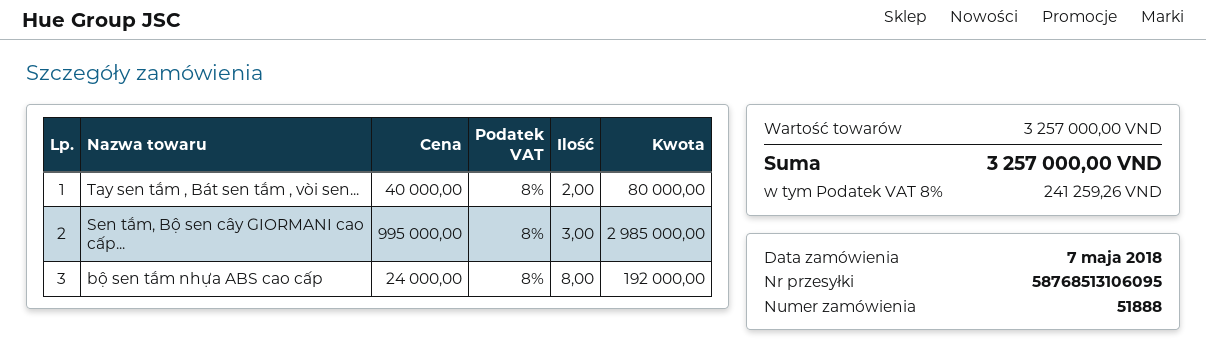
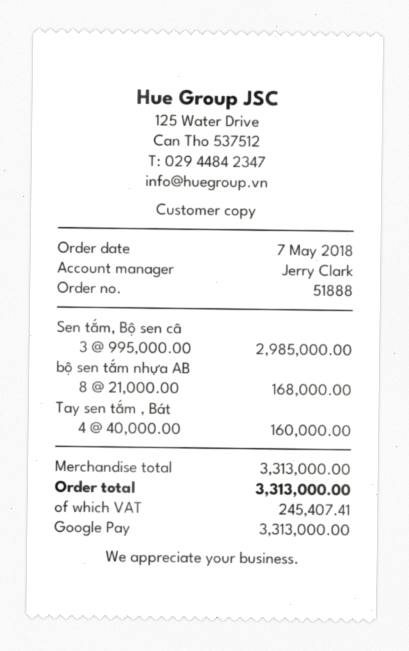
Tay sen tắm , Bát sen tắm , vòi sen...: 2 x 40000.00 = 80000.00 -> 4 x 40000.00 = 160000.00
bộ sen tắm nhựa ABS cao cấp: 8 x 24000.00 = 192000.00 -> 8 x 21000.00 = 168000.00
subtotal: 3257000.00 -> 3313000.00
tax: 241259.26 -> 245407.41
total: 3257000.00 -> 3313000.00

